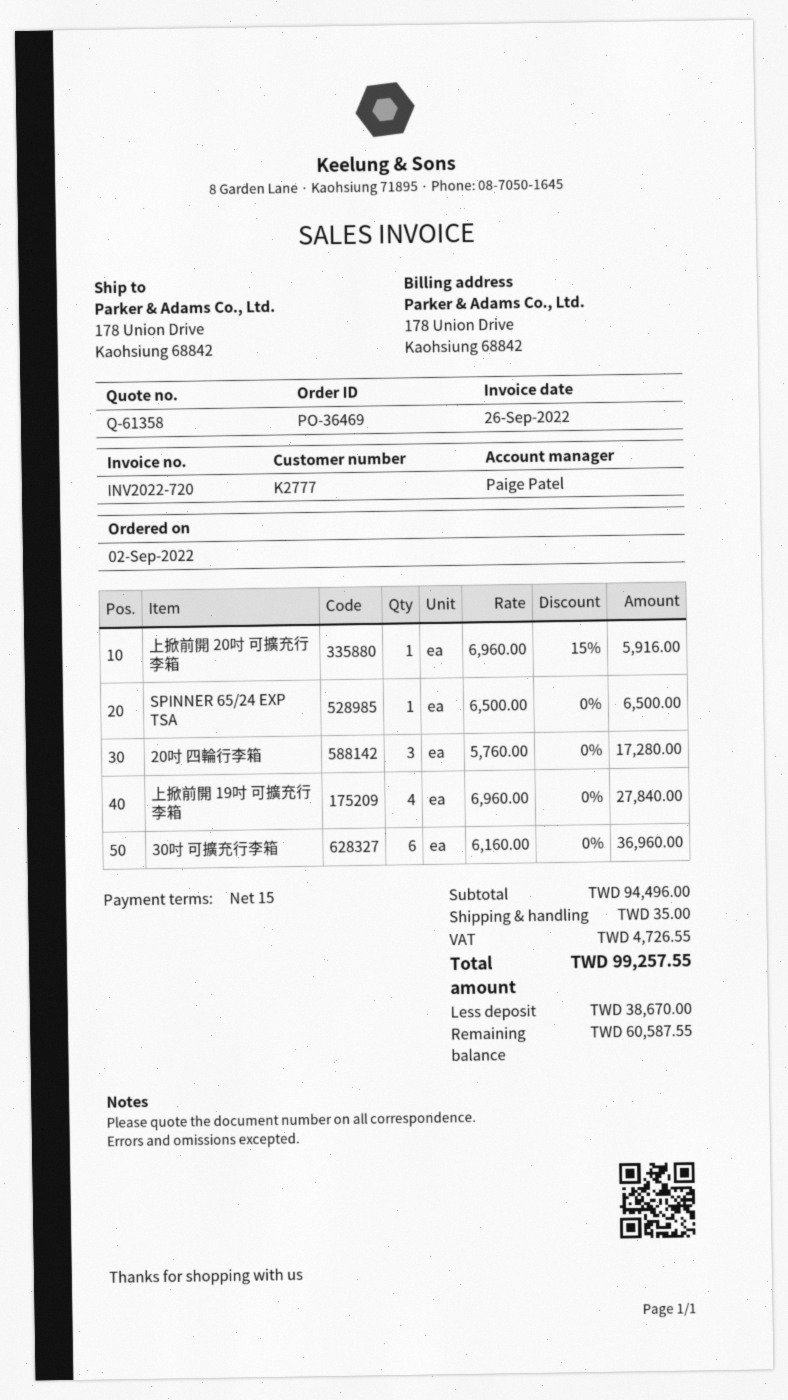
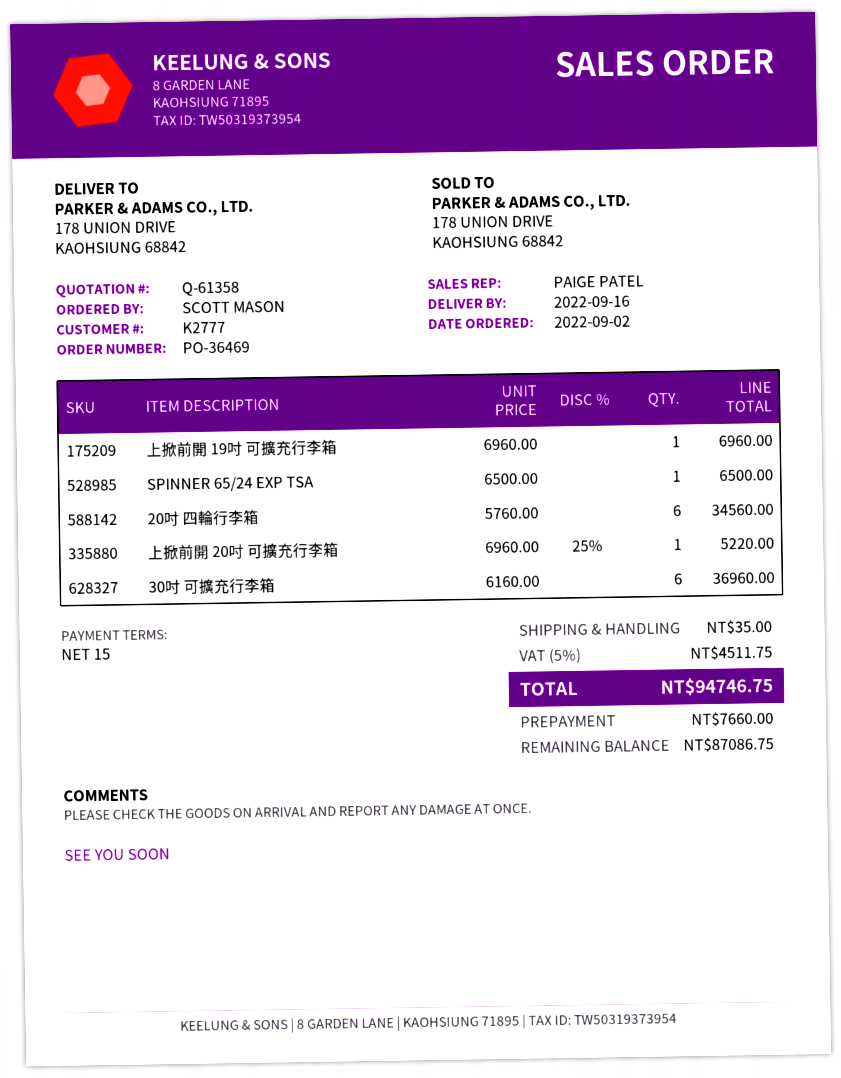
上掀前開 20吋 可擴充行李箱: 1 x 6960.00 - 15% = 5916.00 -> 1 x 6960.00 - 25% = 5220.00
20吋 四輪行李箱: 3 x 5760.00 = 17280.00 -> 6 x 5760.00 = 34560.00
上掀前開 19吋 可擴充行李箱: 4 x 6960.00 = 27840.00 -> 1 x 6960.00 = 6960.00
tax: 4726.55 -> 4511.75
total: 99257.55 -> 94746.75
deposit: 38670.00 -> 7660.00
balance: 60587.55 -> 87086.75

